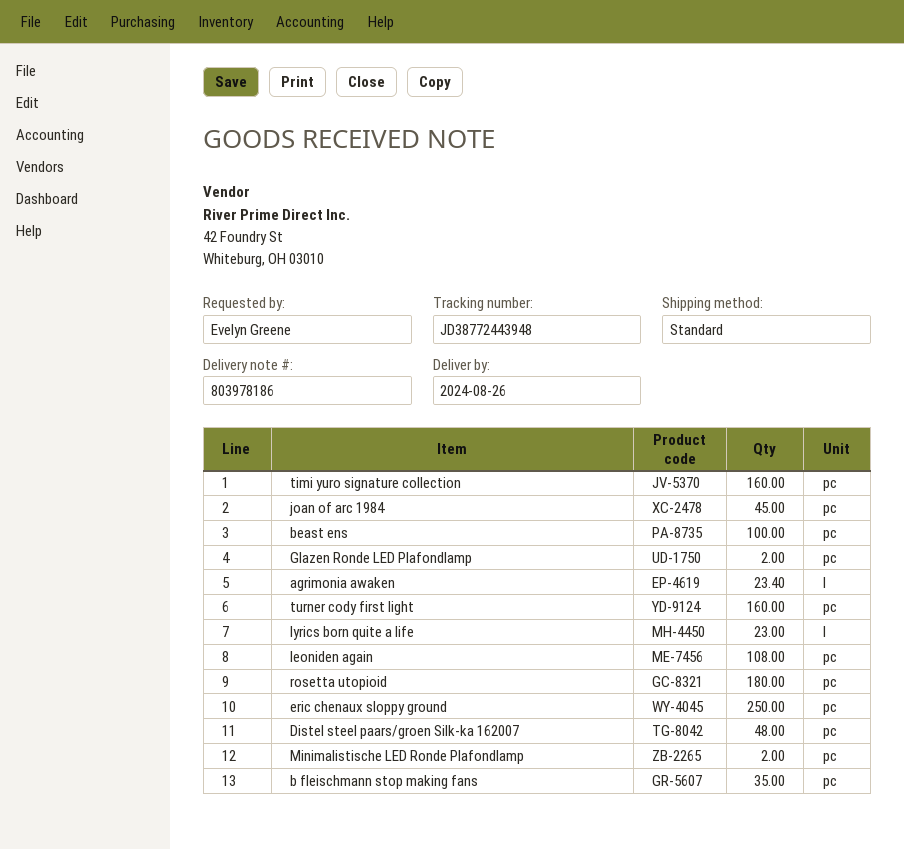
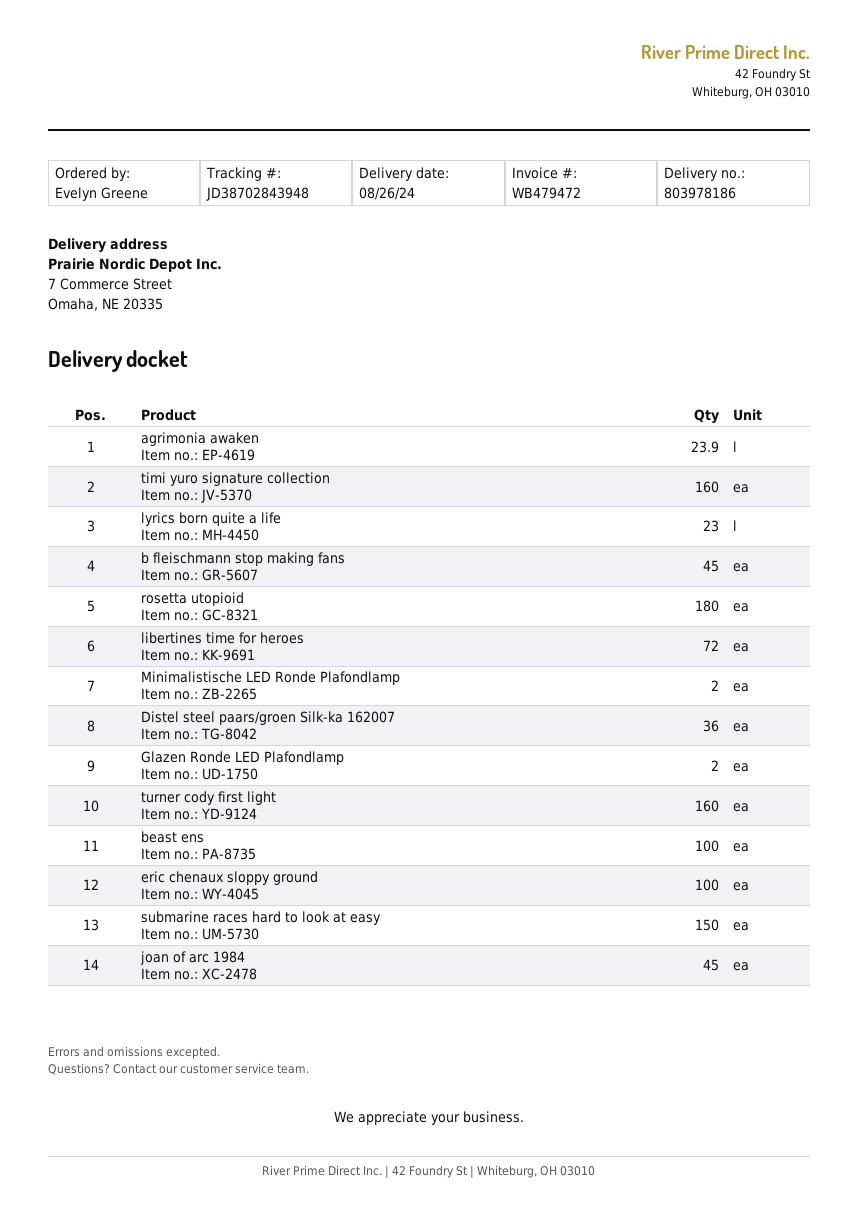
tracking number: JD38772443948 -> JD38702843948
agrimonia awaken: 23.4 -> 23.9
leoniden again: 108 -> none
eric chenaux sloppy ground: 250 -> 100
Distel steel paars/groen Silk-ka 162007: 48 -> 36
b fleischmann stop making fans: 35 -> 45
libertines time for heroes: none -> 72
submarine races hard to look at easy: none -> 150

